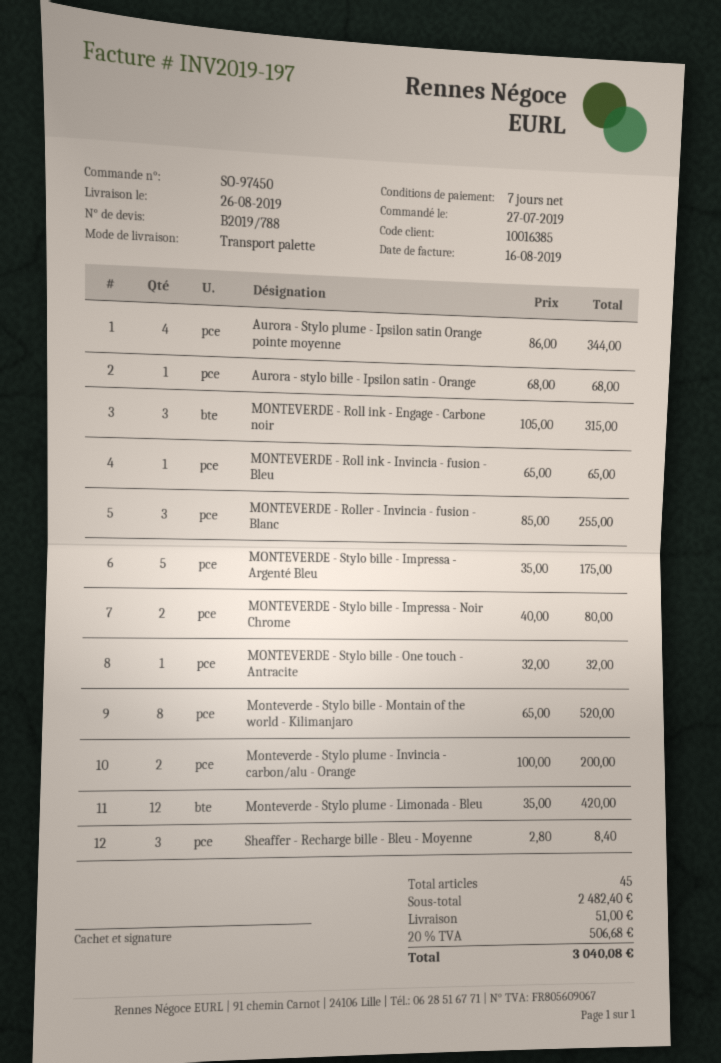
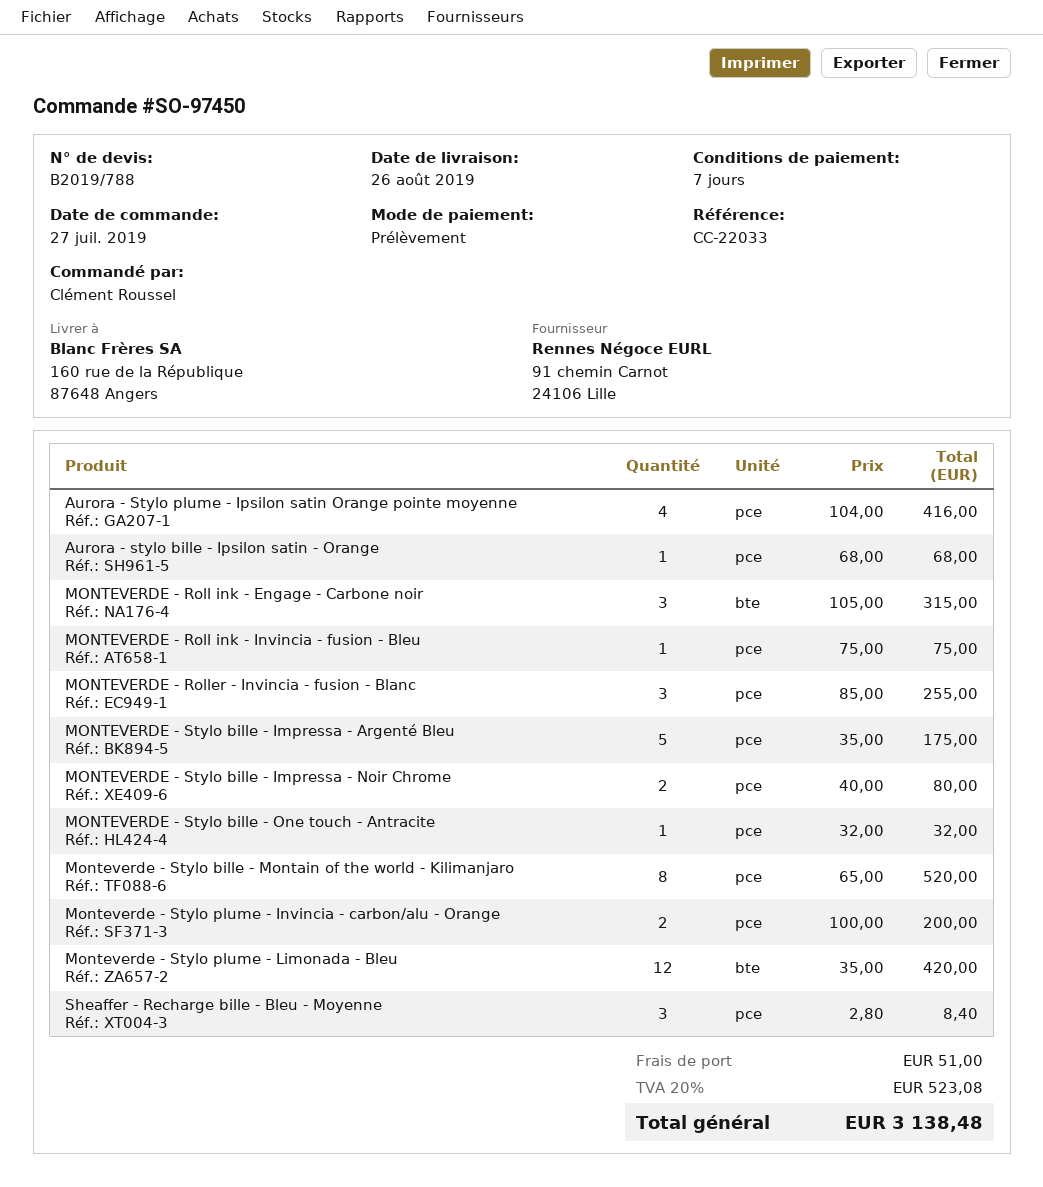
Aurora - Stylo plume - Ipsilon satin Orange pointe moyenne: 4 x 86.00 = 344.00 -> 4 x 104.00 = 416.00
MONTEVERDE - Roll ink - Invincia - fusion - Bleu: 1 x 65.00 = 65.00 -> 1 x 75.00 = 75.00
tax: 20% = 506.68 -> 20% = 523.08
total: 3040.08 -> 3138.48

